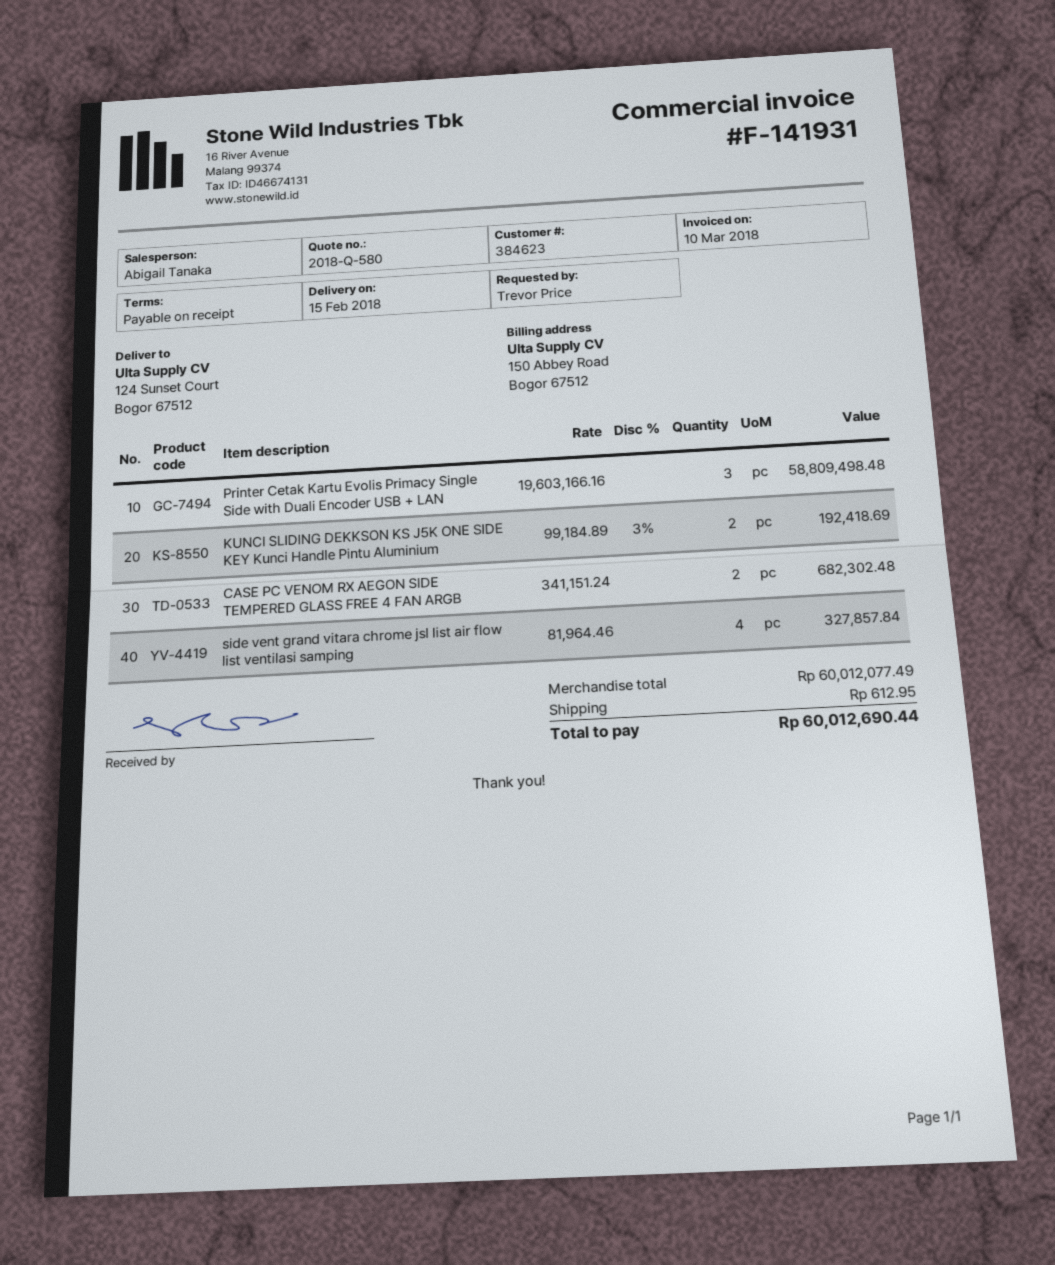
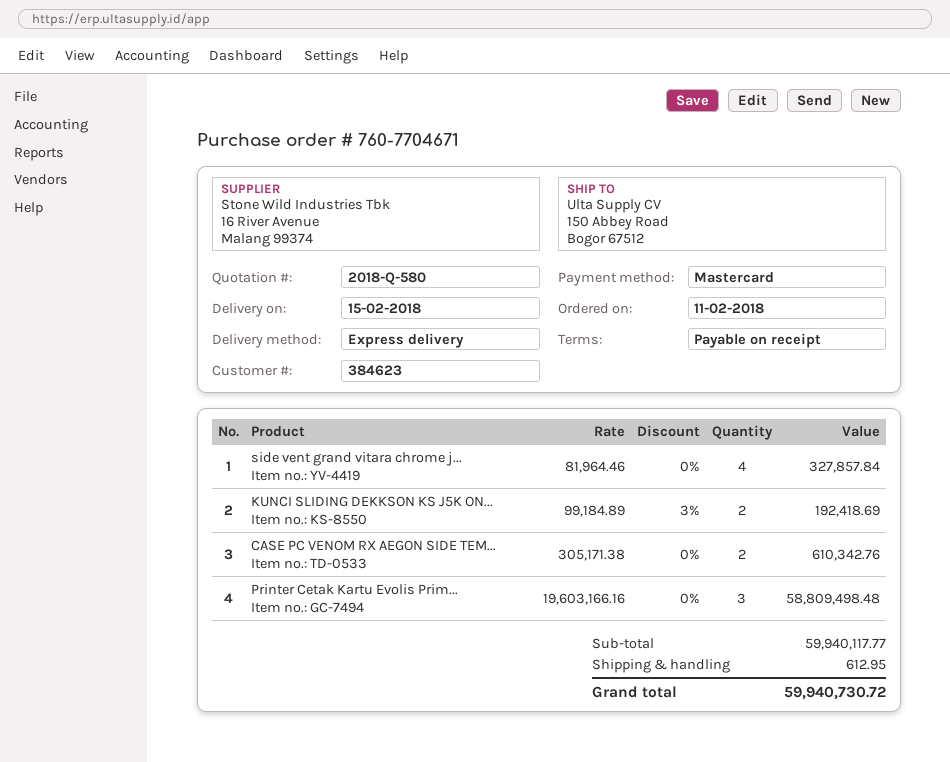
ship to: 124 Sunset Court, Bogor 67512 -> 150 Abbey Road, Bogor 67512
CASE PC VENOM RX AEGON SIDE TEMPERED GLASS FREE 4 FAN ARGB: 2 x 341151.24 = 682302.48 -> 2 x 305171.38 = 610342.76
subtotal: 60012077.49 -> 59940117.77
total: 60012690.44 -> 59940730.72

